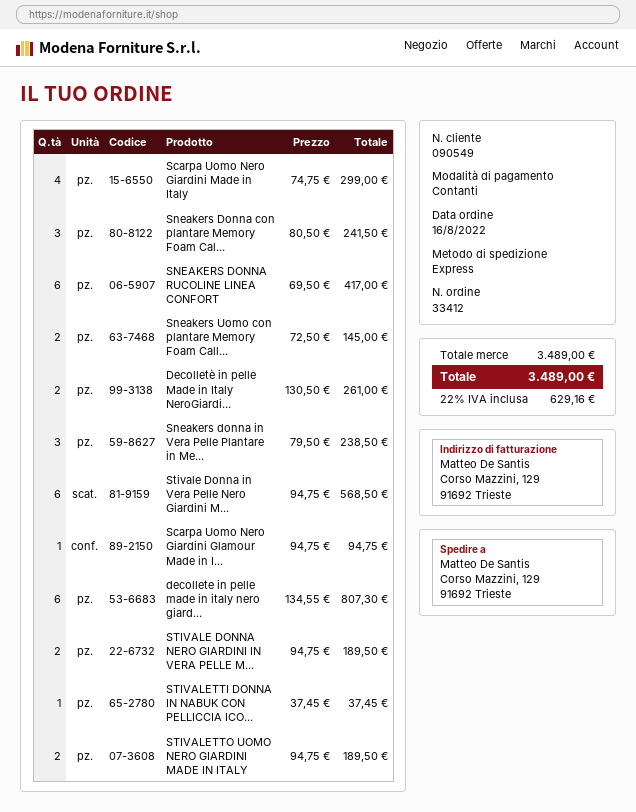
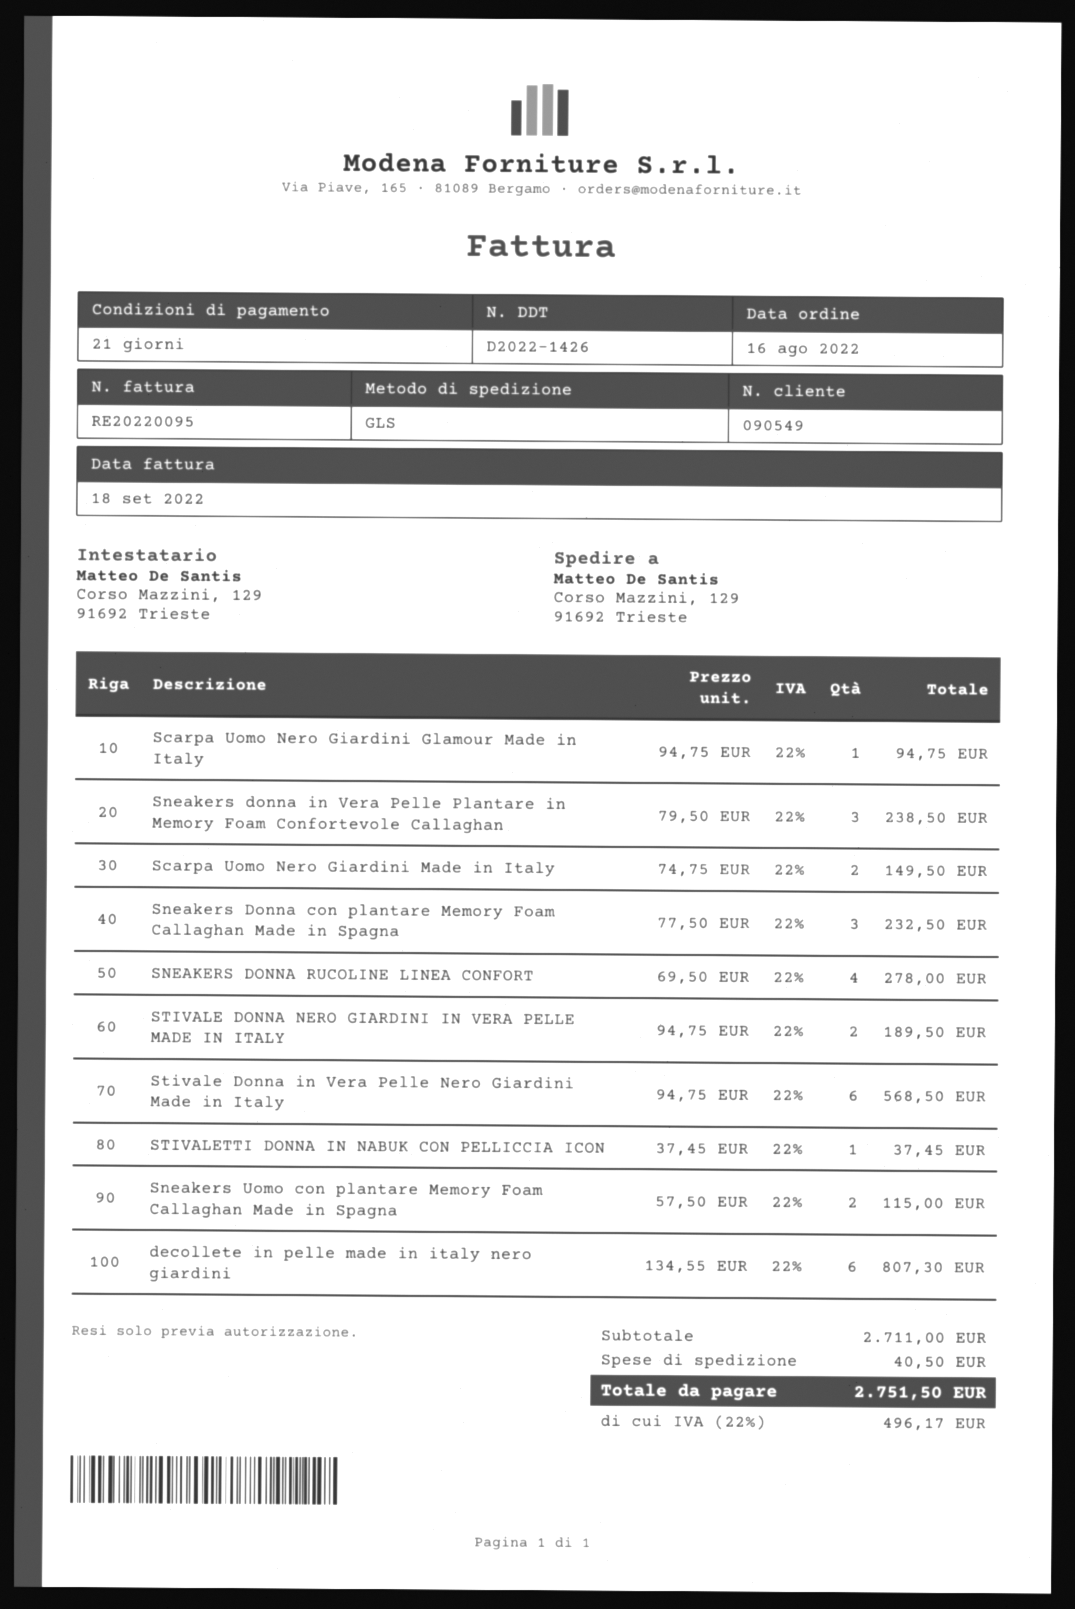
shipping method: express -> GLS
Scarpa Uomo Nero Giardini Made in Italy: 4 x 74.75 = 299.00 -> 2 x 74.75 = 149.50
Sneakers Donna con plantare Memory Foam Cal...: 3 x 80.50 = 241.50 -> 3 x 77.50 = 232.50
SNEAKERS DONNA RUCOLINE LINEA CONFORT: 6 x 69.50 = 417.00 -> 4 x 69.50 = 278.00
Sneakers Uomo con plantare Memory Foam Call...: 2 x 72.50 = 145.00 -> 2 x 57.50 = 115.00
Decolletè in pelle Made in Italy NeroGiardi...: 2 x 130.50 = 261.00 -> none
STIVALETTO UOMO NERO GIARDINI MADE IN ITALY: 2 x 94.75 = 189.50 -> none
subtotal: 3489.00 -> 2711.00
shipping: none -> 40.50
tax: 22% = 629.16 -> 22% = 496.17
total: 3489.00 -> 2751.50

